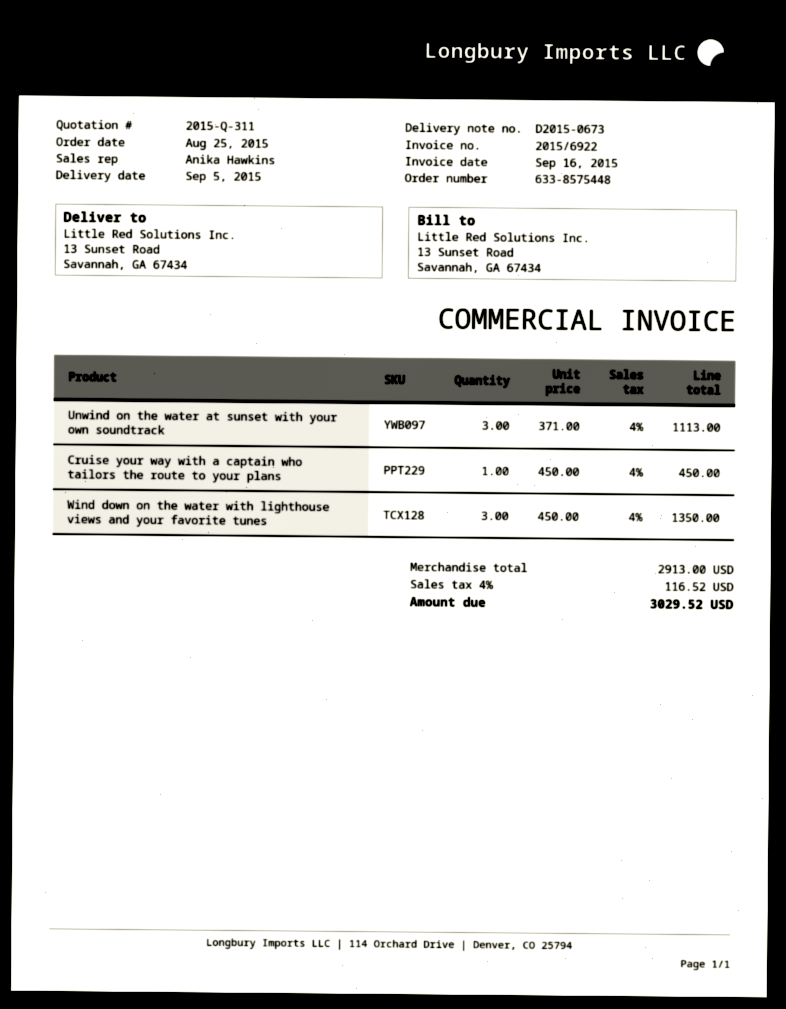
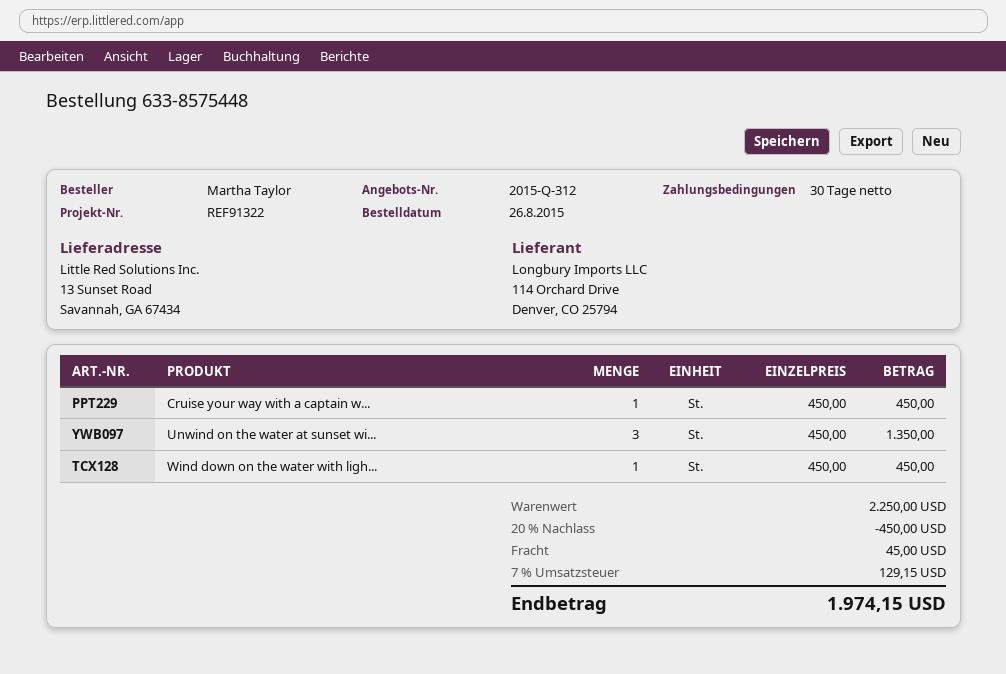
quote number: 2015-Q-311 -> 2015-Q-312
order date: 2015-08-25 -> 2015-08-26
Unwind on the water at sunset with your own soundtrack: 3 x 371.00 = 1113.00 -> 3 x 450.00 = 1350.00
Wind down on the water with lighthouse views and your favorite tunes: 3 x 450.00 = 1350.00 -> 1 x 450.00 = 450.00
subtotal: 2913.00 -> 2250.00
discount: none -> 20% = 450.00
shipping: none -> 45.00
tax: 4% = 116.52 -> 7% = 129.15
total: 3029.52 -> 1974.15

